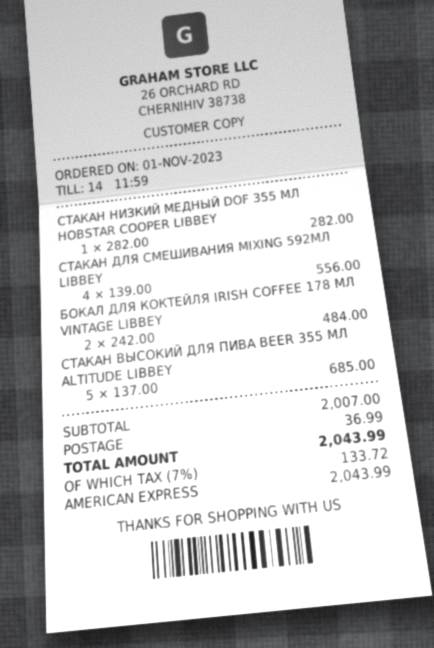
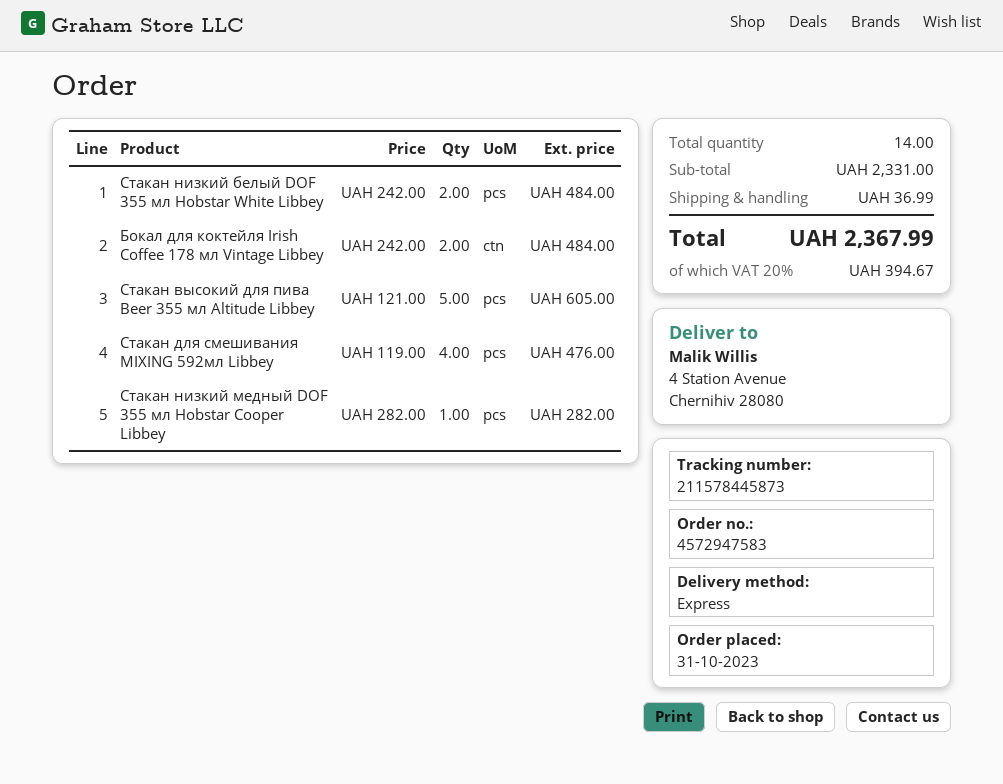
order date: 2023-11-01 -> 2023-10-31
СТАКАН ДЛЯ СМЕШИВАНИЯ MIXING 592МЛ LIBBEY: 4 x 139.00 = 556.00 -> 4 x 119.00 = 476.00
СТАКАН ВЫСОКИЙ ДЛЯ ПИВА BEER 355 МЛ ALTITUDE LIBBEY: 5 x 137.00 = 685.00 -> 5 x 121.00 = 605.00
Стакан низкий белый DOF 355 мл Hobstar White Libbey: none -> 2 x 242.00 = 484.00
subtotal: 2007.00 -> 2331.00
tax: 7% = 133.72 -> 20% = 394.67
total: 2043.99 -> 2367.99

